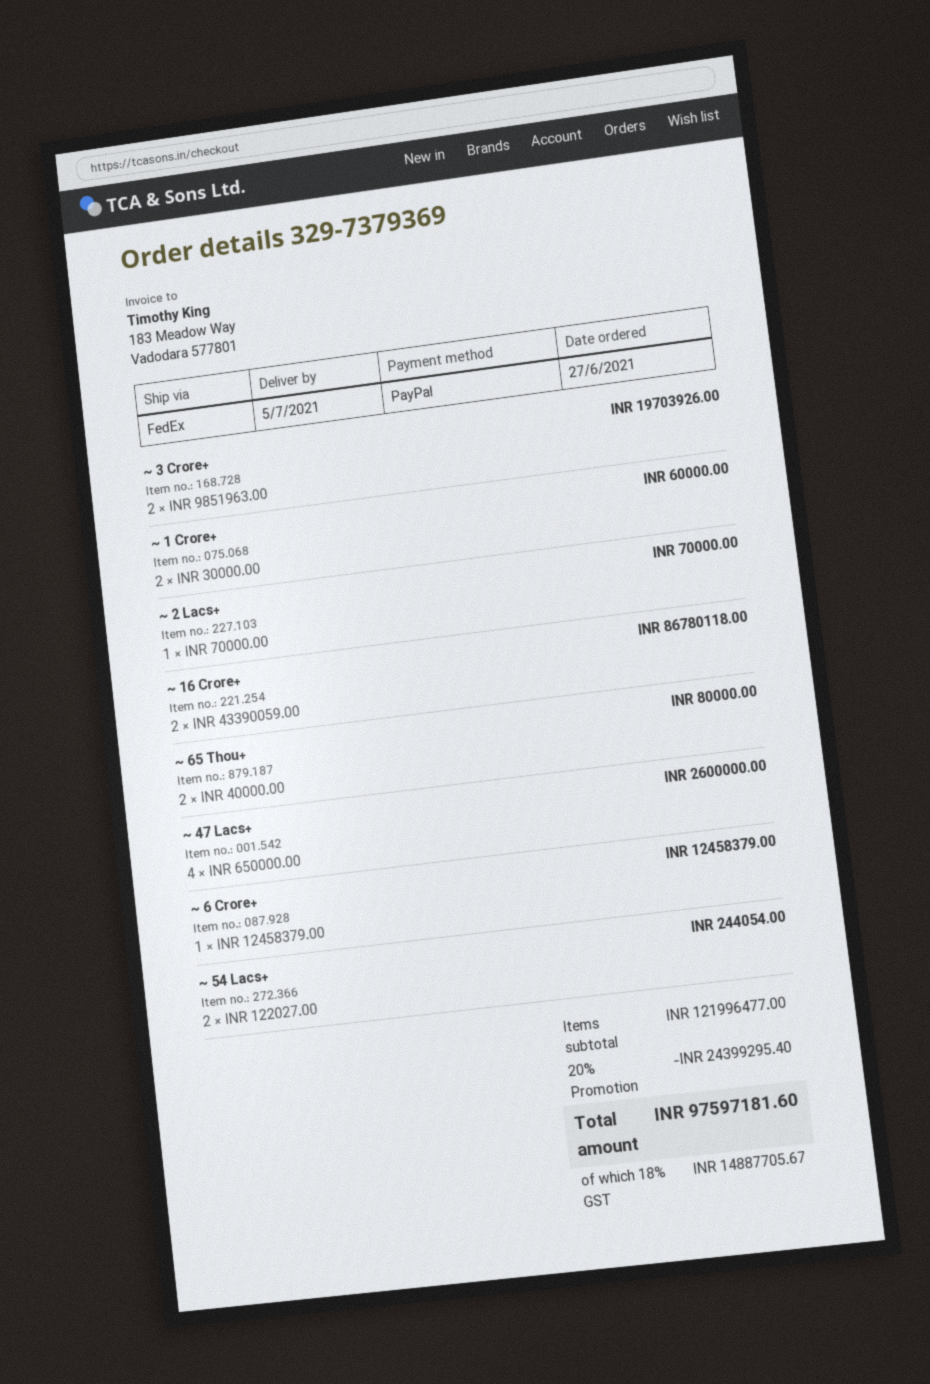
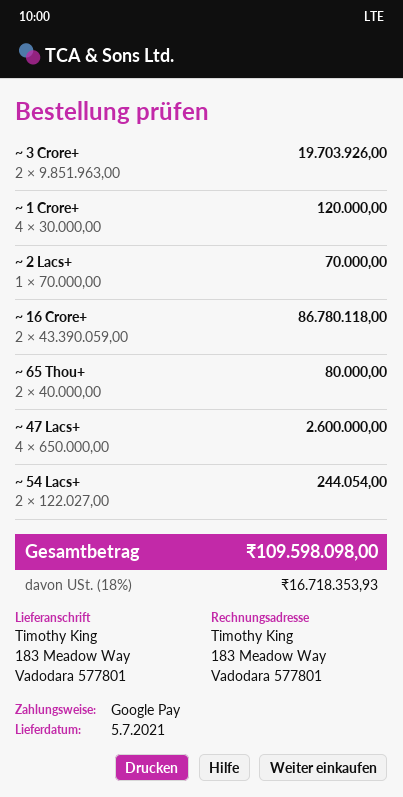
payment method: PayPal -> Google Pay
~ 1 Crore+: 2 x 30000.00 = 60000.00 -> 4 x 30000.00 = 120000.00
~ 6 Crore+: 1 x 12458379.00 = 12458379.00 -> none
discount: 20% = 24399295.40 -> none
tax: 18% = 14887705.67 -> 18% = 16718353.93
total: 97597181.60 -> 109598098.00

